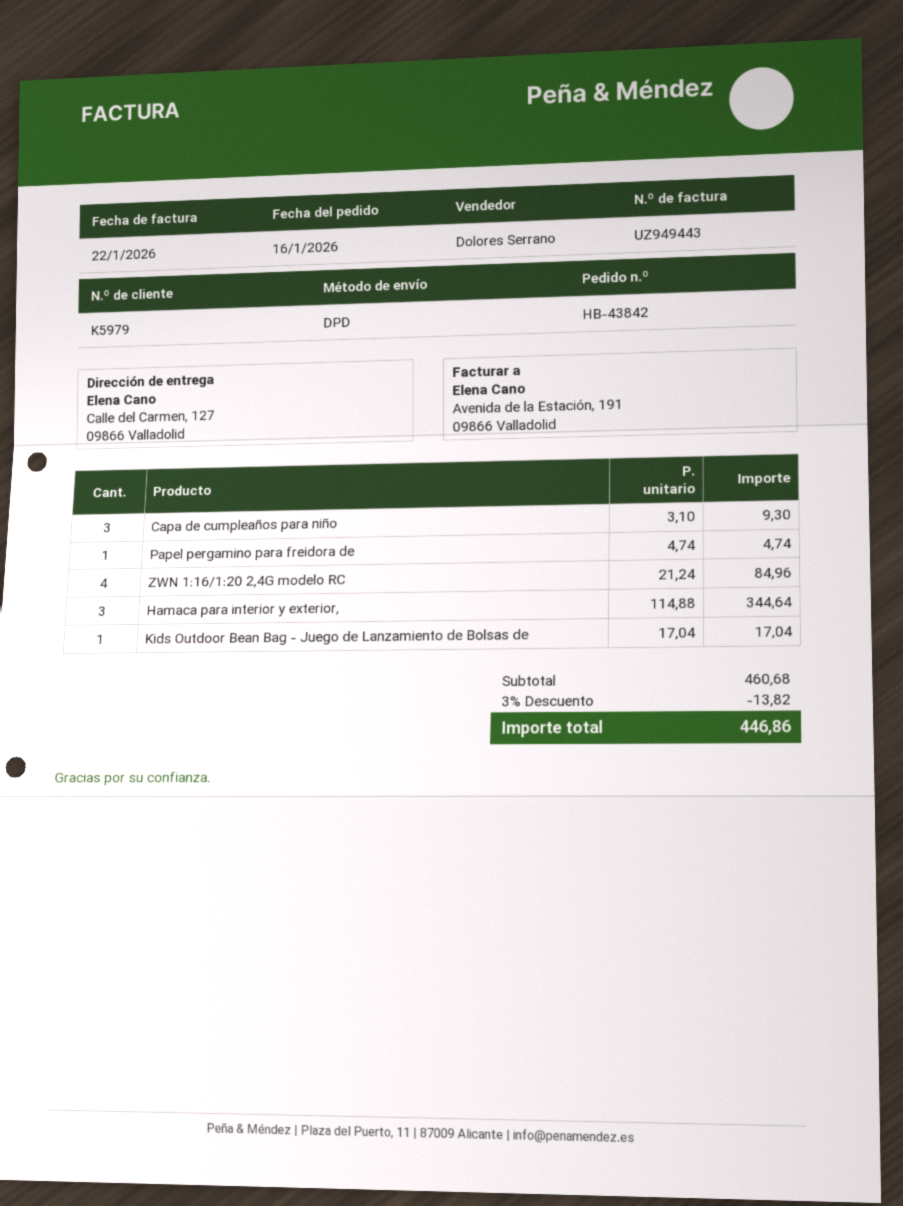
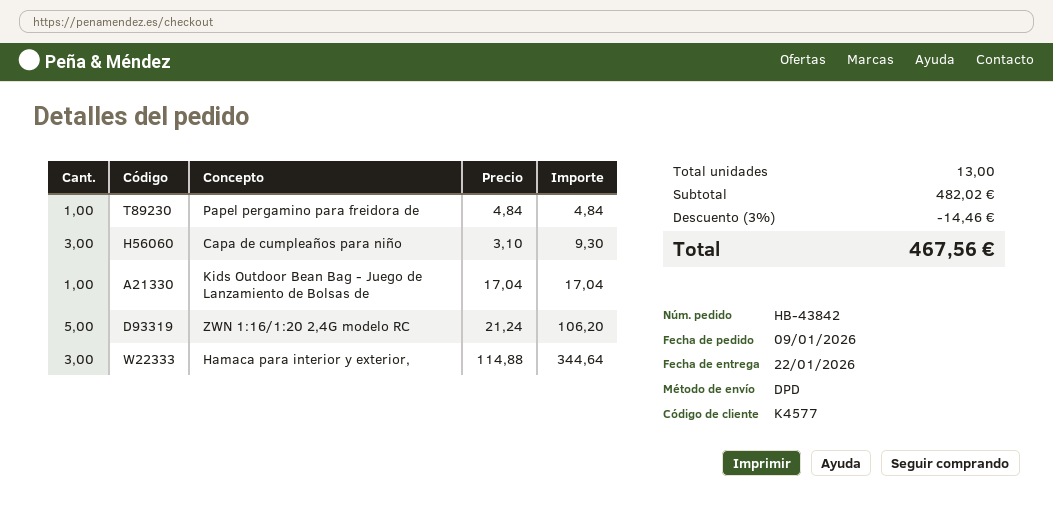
order date: 2026-01-16 -> 2026-01-09
customer number: K5979 -> K4577
Papel pergamino para freidora de: 1 x 4.74 = 4.74 -> 1 x 4.84 = 4.84
ZWN 1:16/1:20 2,4G modelo RC: 4 x 21.24 = 84.96 -> 5 x 21.24 = 106.20
subtotal: 460.68 -> 482.02
discount: 3% = 13.82 -> 3% = 14.46
total: 446.86 -> 467.56

